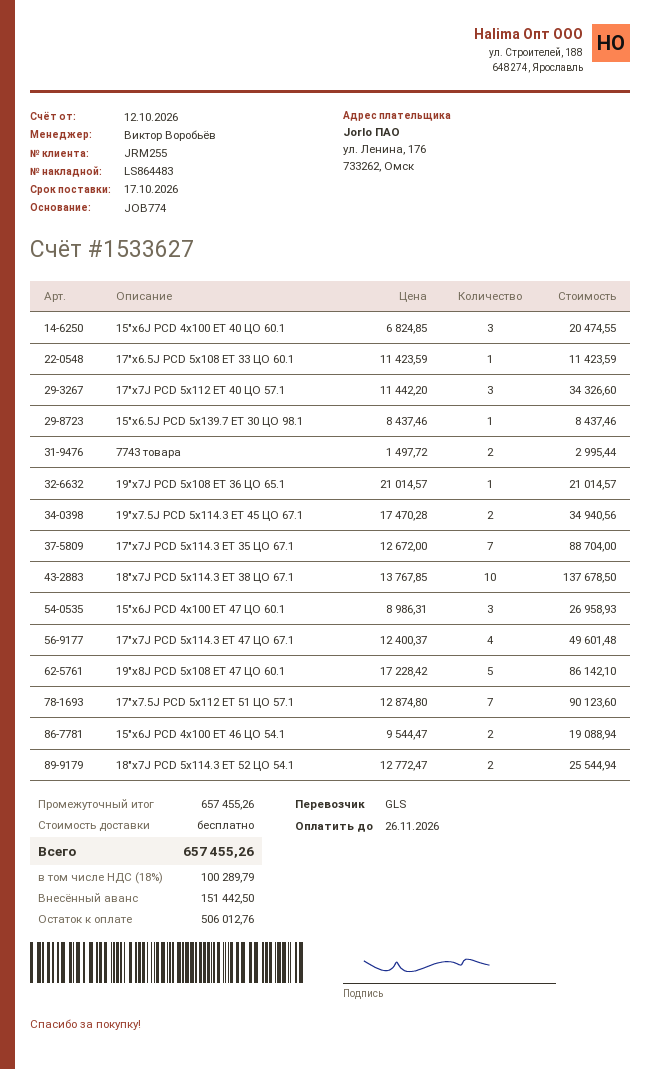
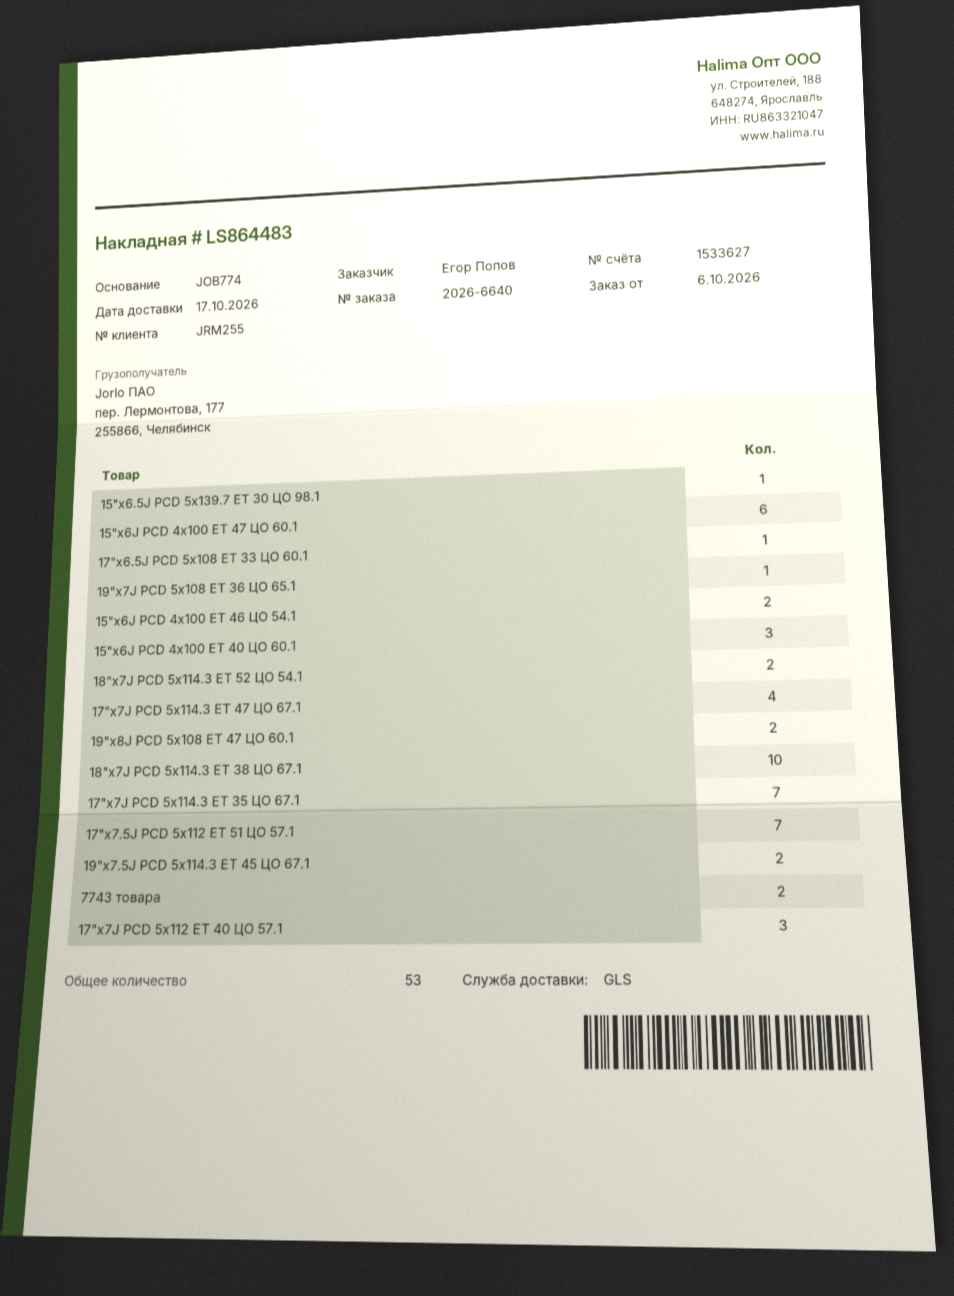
15"x6J PCD 4x100 ЕТ 47 ЦО 60.1: 3 -> 6
19"x8J PCD 5x108 ЕТ 47 ЦО 60.1: 5 -> 2

